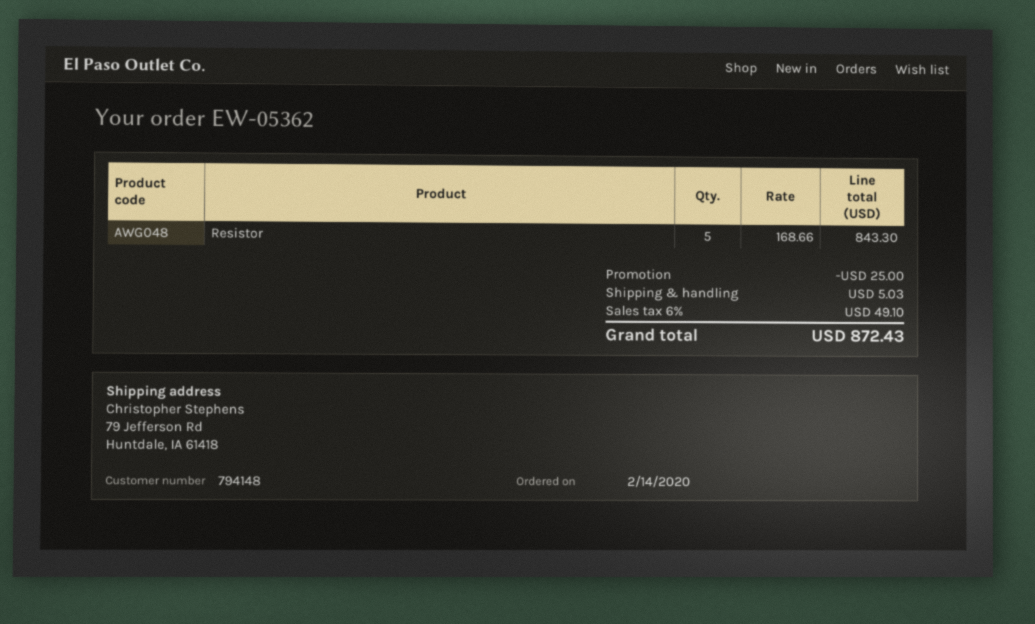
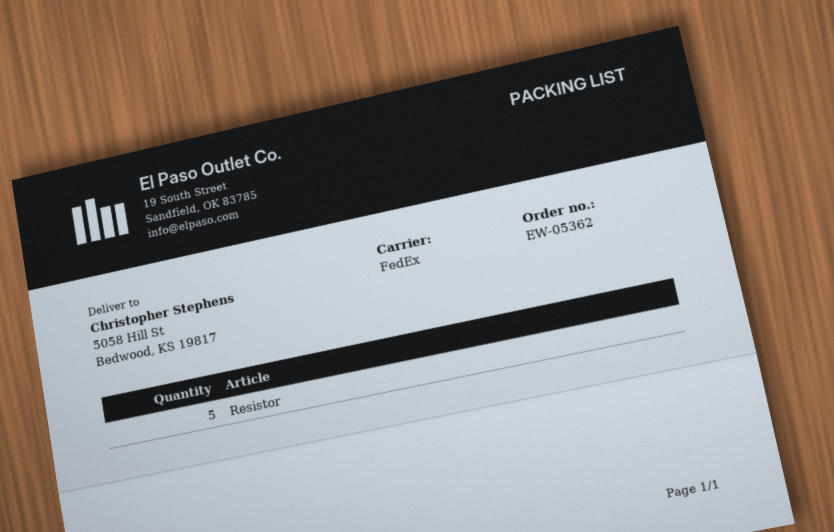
ship to: 79 Jefferson Rd, Huntdale, IA 61418 -> 5058 Hill St, Bedwood, KS 19817

